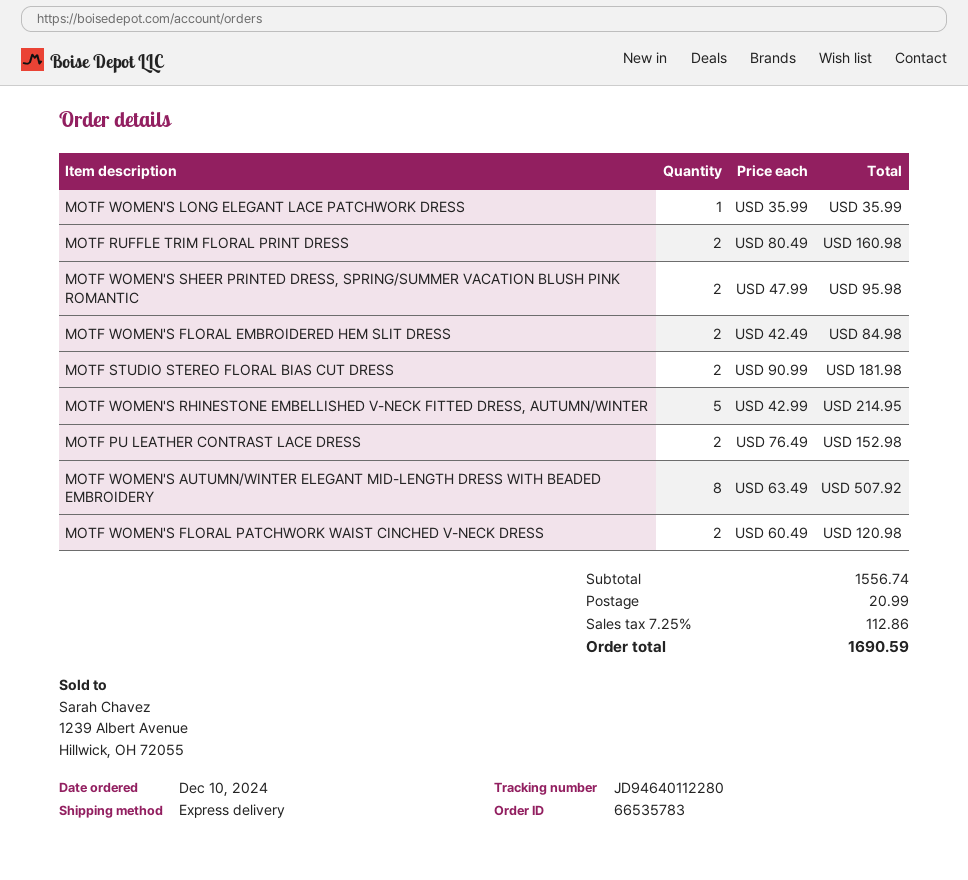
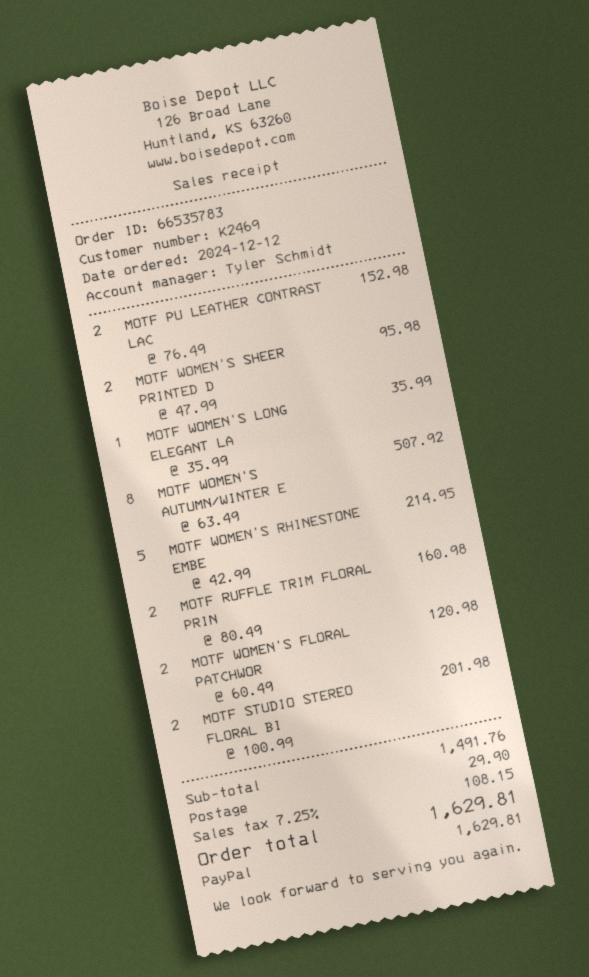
order date: 2024-12-10 -> 2024-12-12
MOTF WOMEN'S FLORAL EMBROIDERED HEM SLIT DRESS: 2 x 42.49 = 84.98 -> none
MOTF STUDIO STEREO FLORAL BIAS CUT DRESS: 2 x 90.99 = 181.98 -> 2 x 100.99 = 201.98
subtotal: 1556.74 -> 1491.76
shipping: 20.99 -> 29.90
tax: 7.25% = 112.86 -> 7.25% = 108.15
total: 1690.59 -> 1629.81

